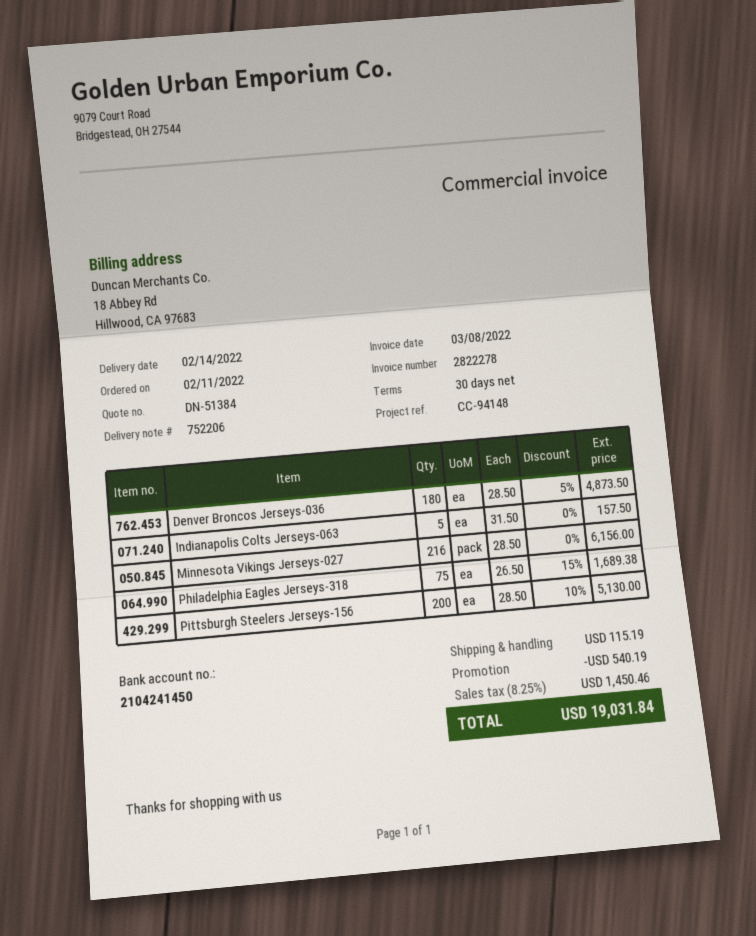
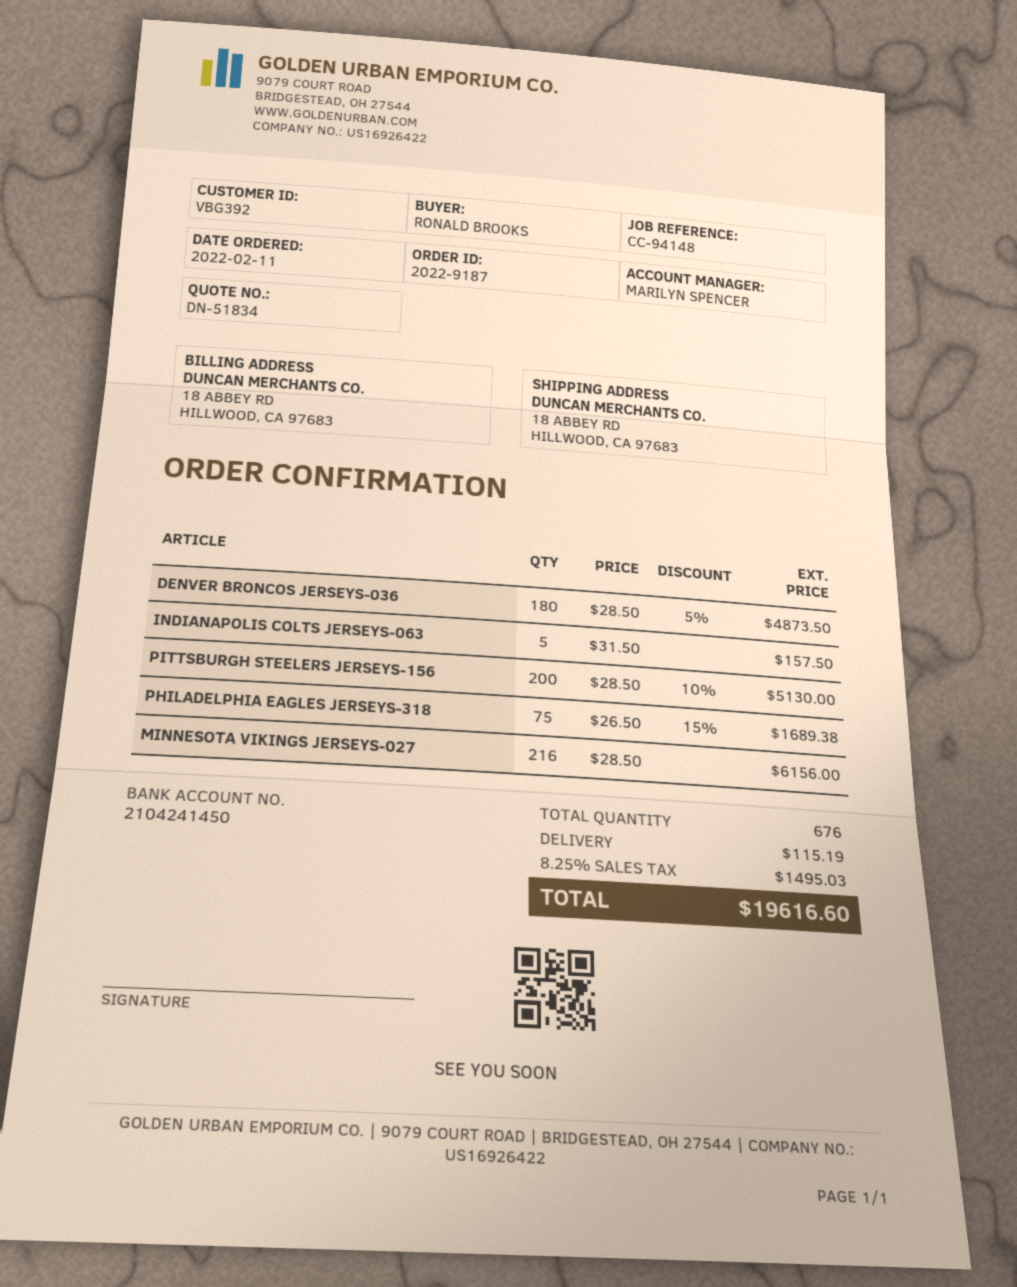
quote number: DN-51384 -> DN-51834
discount: 540.19 -> none
tax: 8.25% = 1450.46 -> 8.25% = 1495.03
total: 19031.84 -> 19616.60

